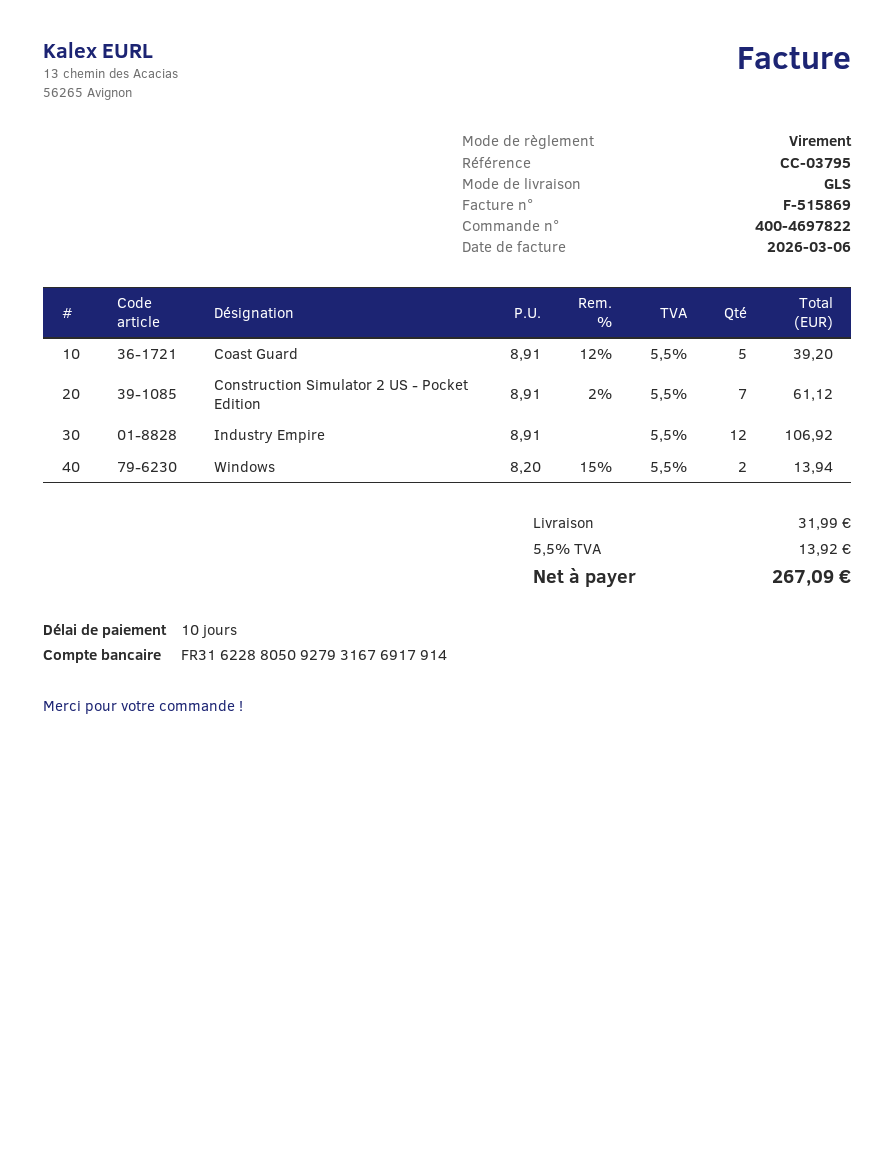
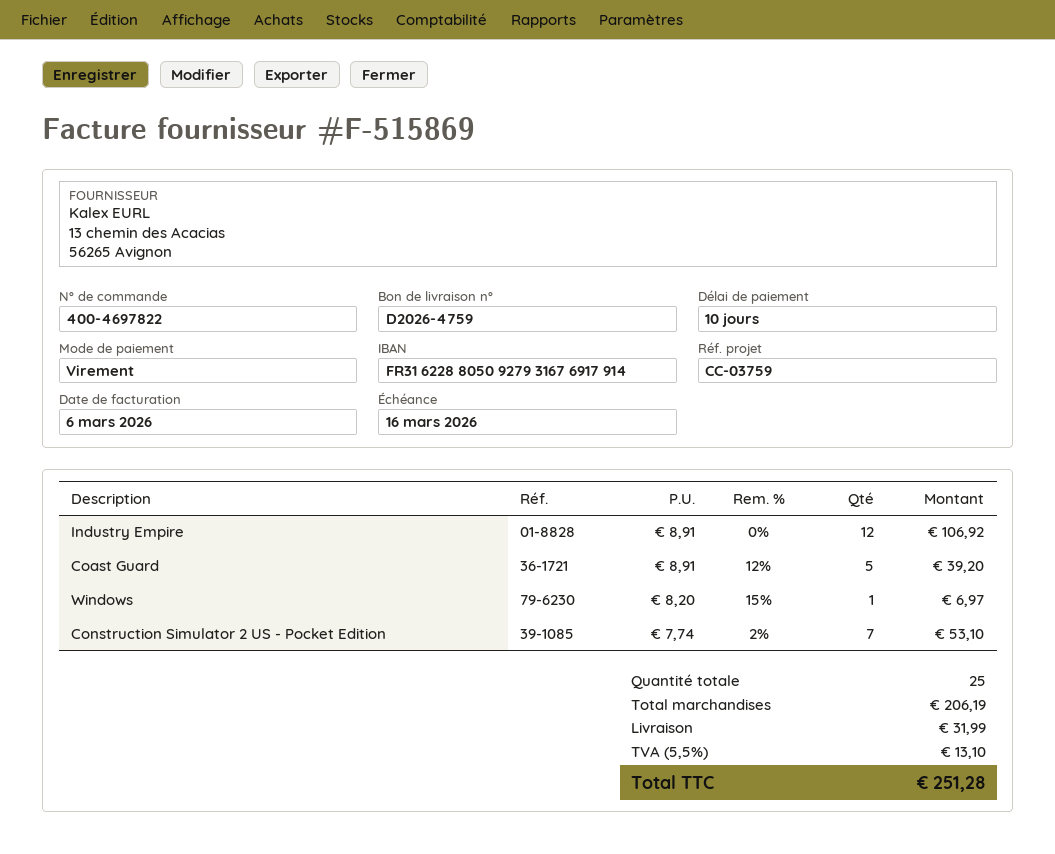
reference: CC-03795 -> CC-03759
Construction Simulator 2 US - Pocket Edition: 7 x 8.91 - 2% = 61.12 -> 7 x 7.74 - 2% = 53.10
Windows: 2 x 8.20 - 15% = 13.94 -> 1 x 8.20 - 15% = 6.97
tax: 5.5% = 13.92 -> 5.5% = 13.10
total: 267.09 -> 251.28

